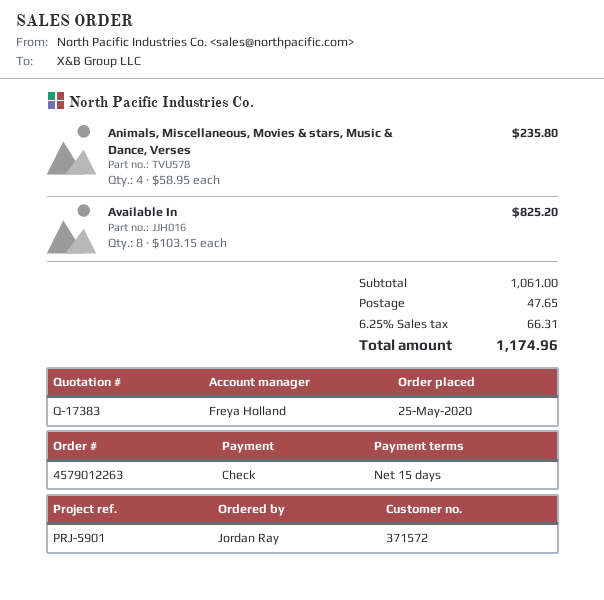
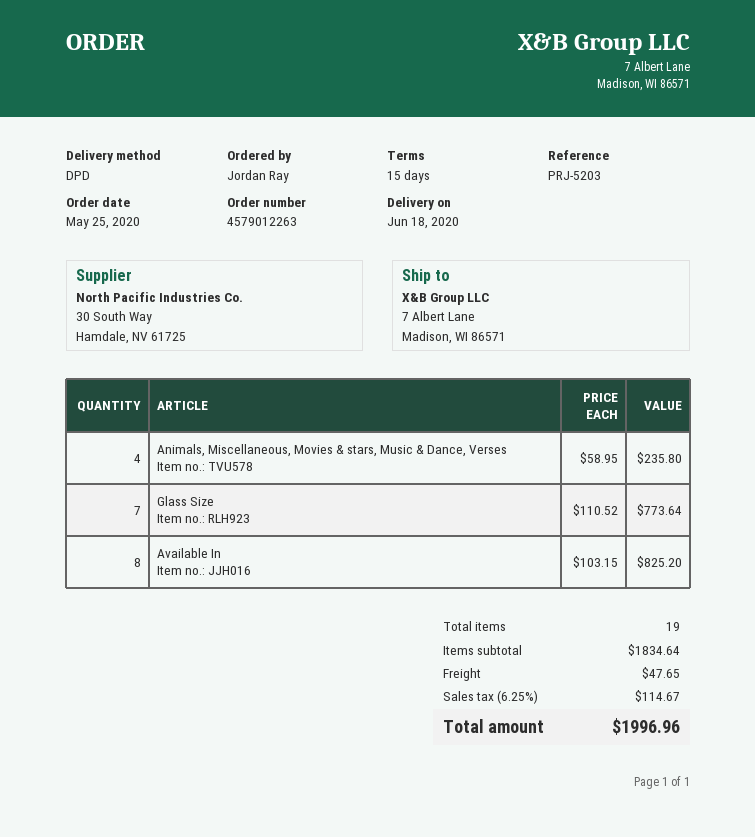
reference: PRJ-5901 -> PRJ-5203
Glass Size: none -> 7 x 110.52 = 773.64
subtotal: 1061.00 -> 1834.64
tax: 6.25% = 66.31 -> 6.25% = 114.67
total: 1174.96 -> 1996.96

